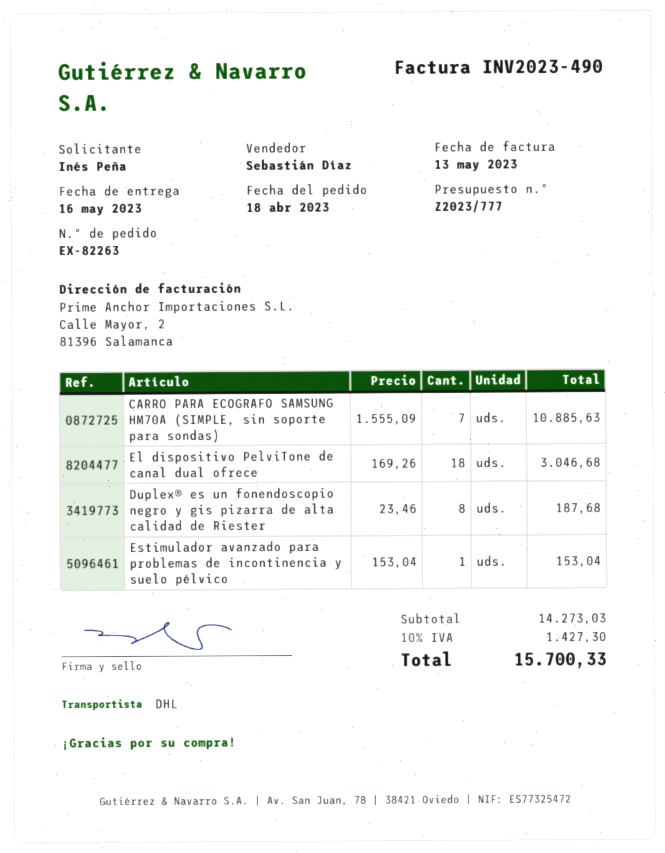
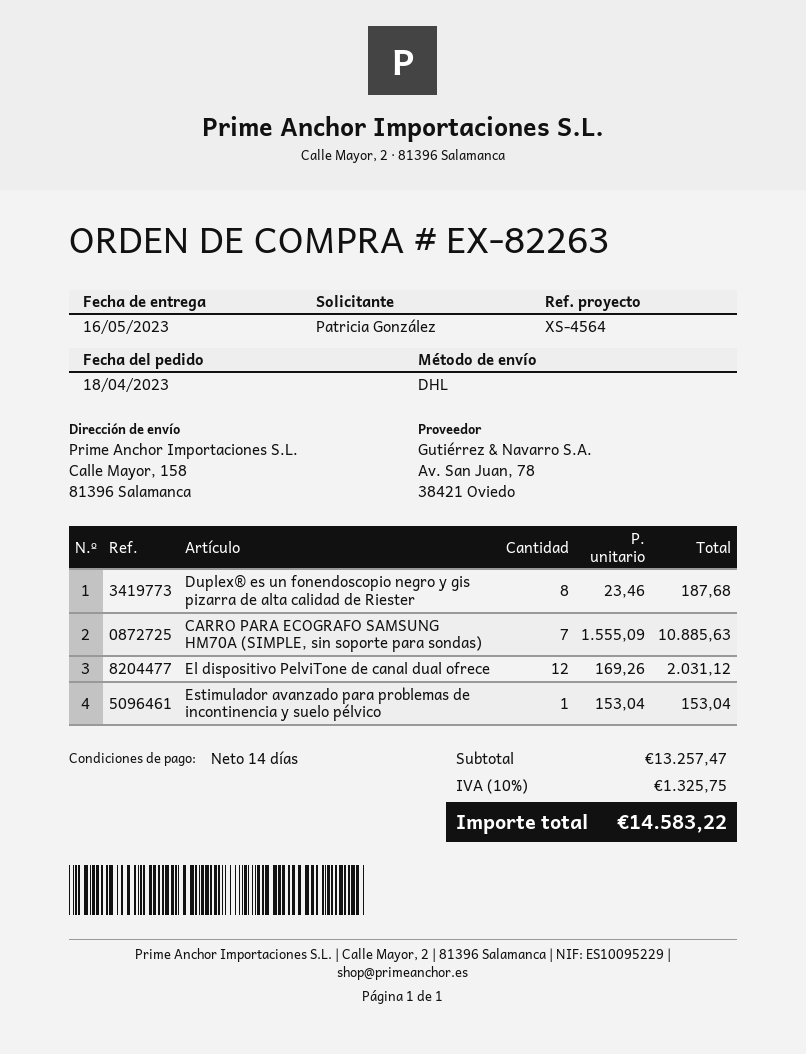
ordered by: Inés Peña -> Patricia González
El dispositivo PelviTone de canal dual ofrece: 18 x 169.26 = 3046.68 -> 12 x 169.26 = 2031.12
subtotal: 14273.03 -> 13257.47
tax: 10% = 1427.30 -> 10% = 1325.75
total: 15700.33 -> 14583.22

